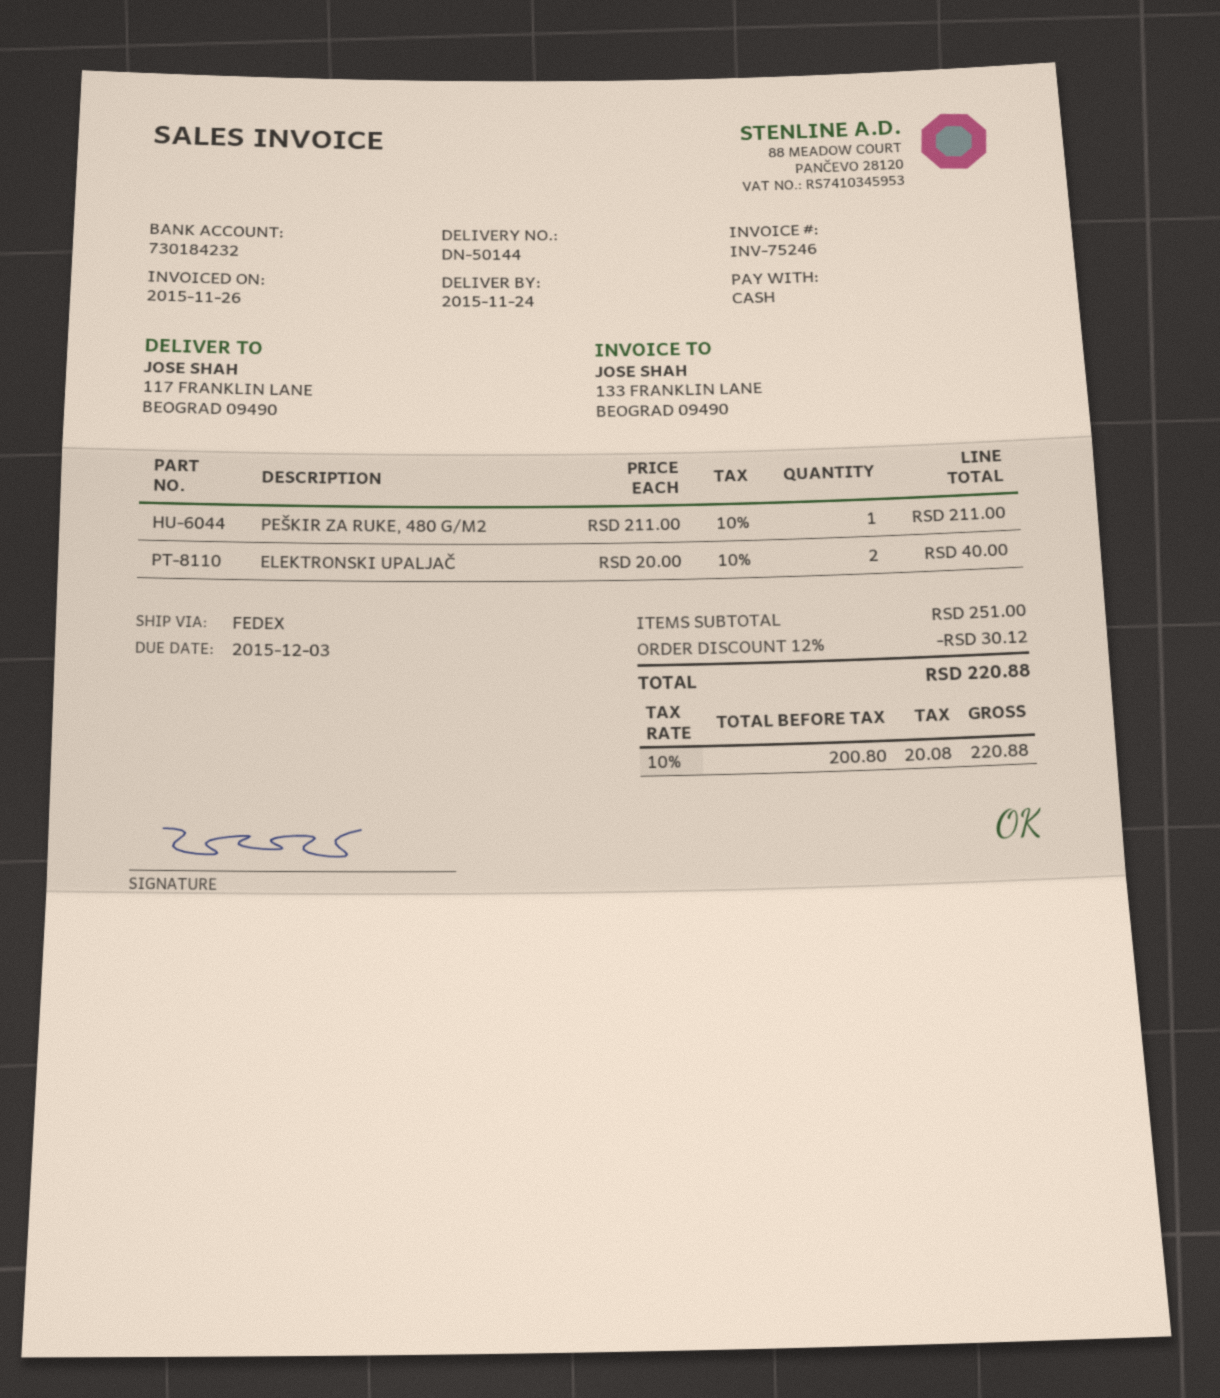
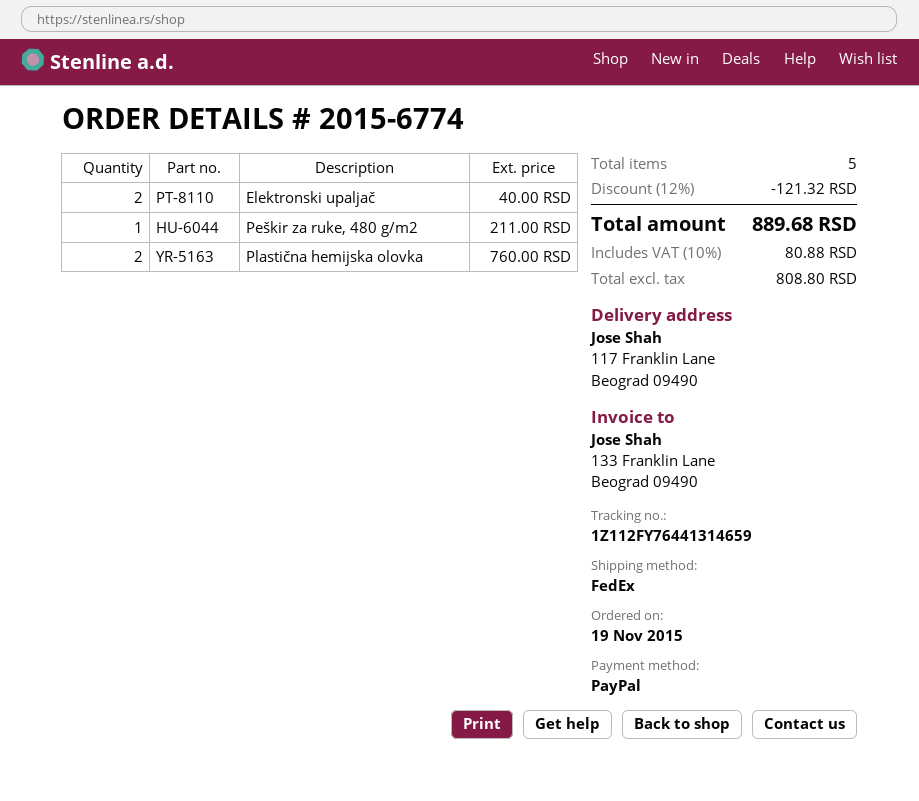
payment method: cash -> PayPal
Plastična hemijska olovka: none -> 2 for 760.00
discount: 12% = 30.12 -> 12% = 121.32
net: 200.80 -> 808.80
tax: 10% = 20.08 -> 10% = 80.88
total: 220.88 -> 889.68

